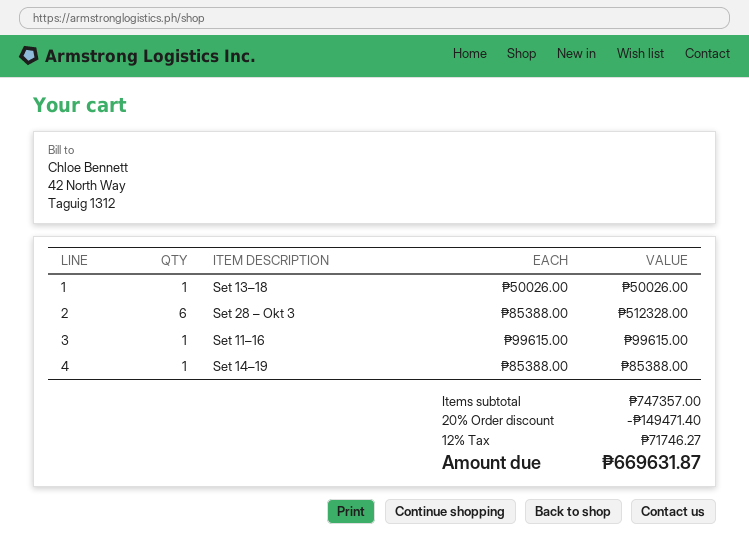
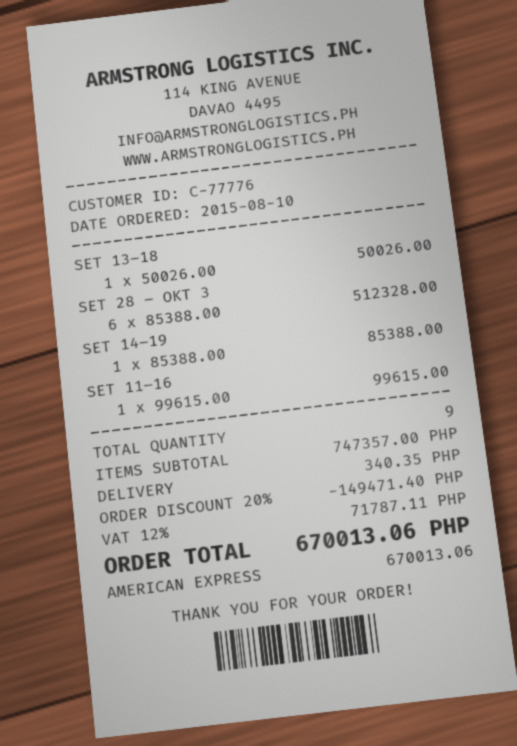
shipping: none -> 340.35
tax: 12% = 71746.27 -> 12% = 71787.11
total: 669631.87 -> 670013.06

